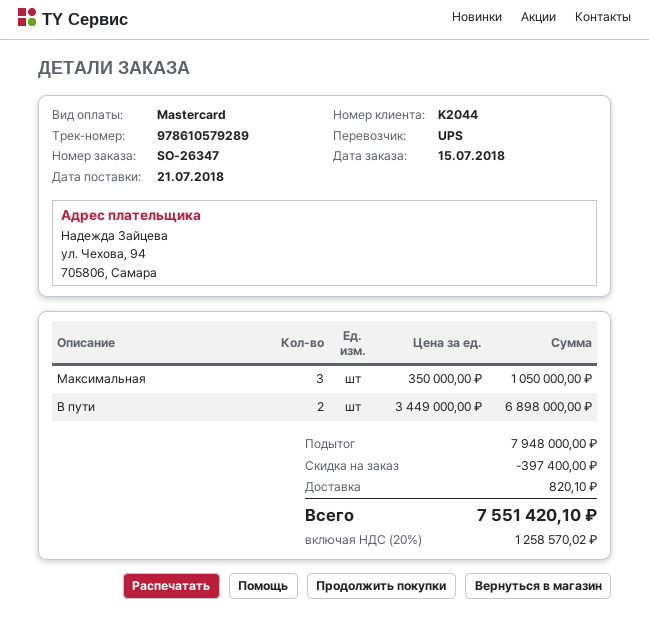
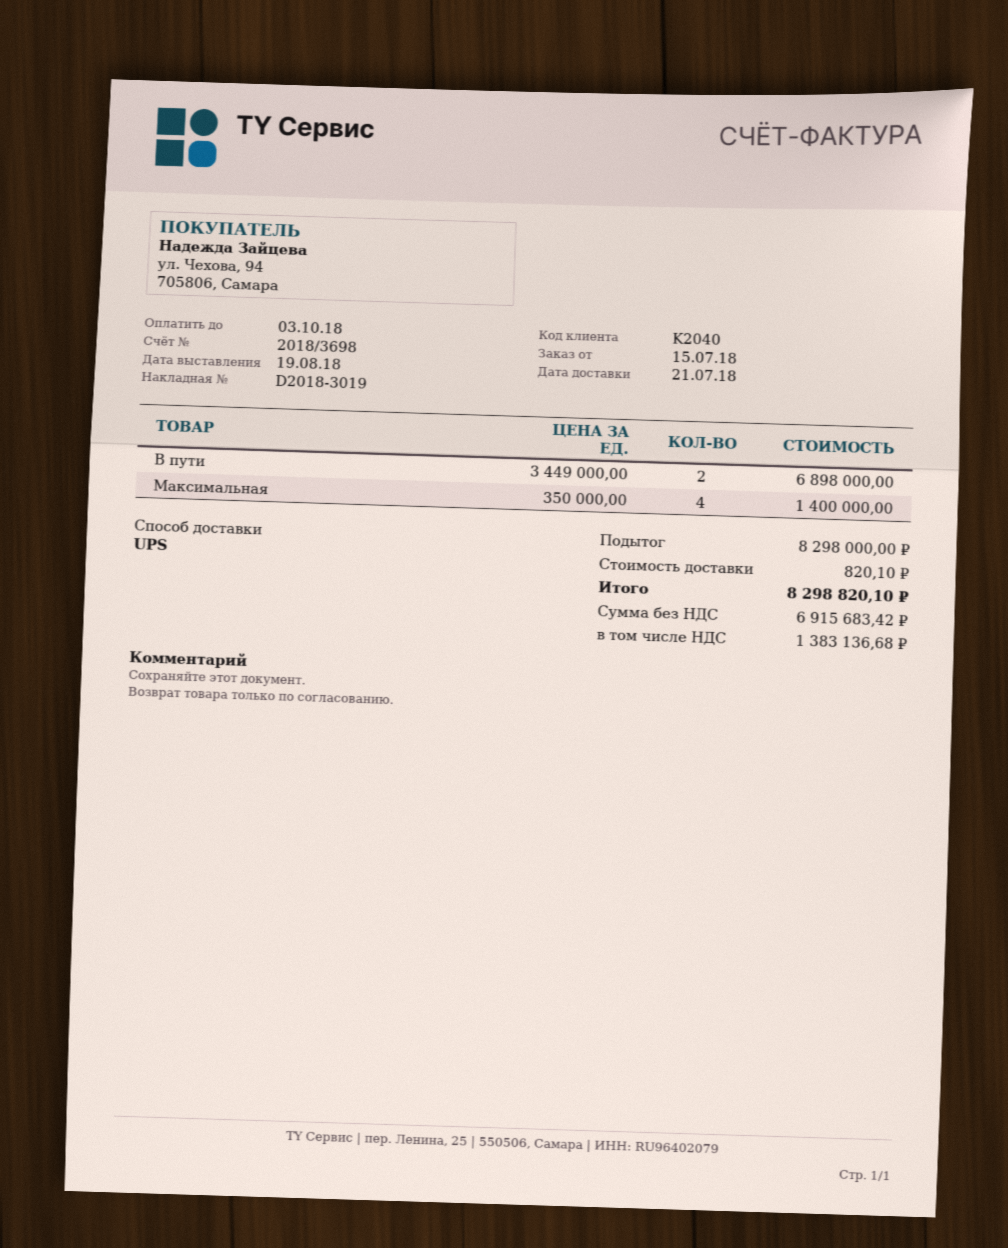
customer number: K2044 -> K2040
Максимальная: 3 x 350000.00 = 1050000.00 -> 4 x 350000.00 = 1400000.00
subtotal: 7948000.00 -> 8298000.00
discount: 397400.00 -> none
tax: 1258570.02 -> 1383136.68
total: 7551420.10 -> 8298820.10

